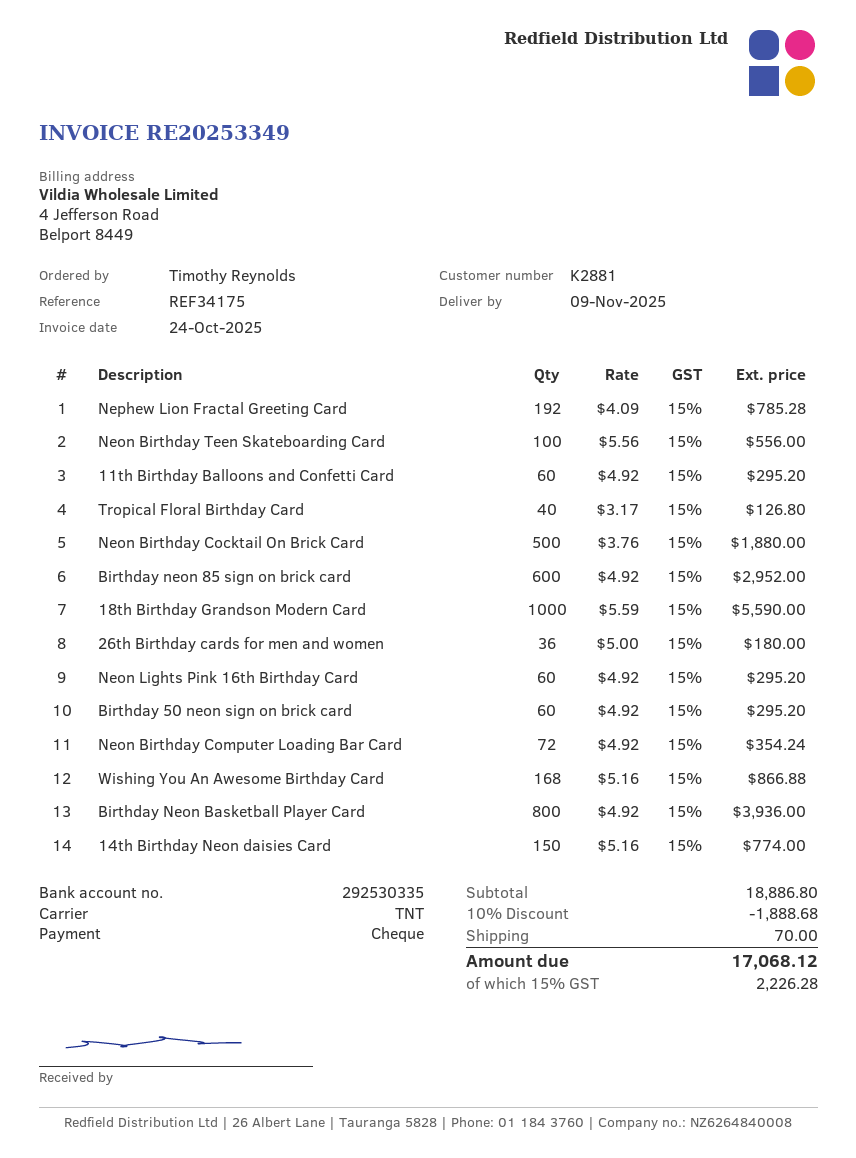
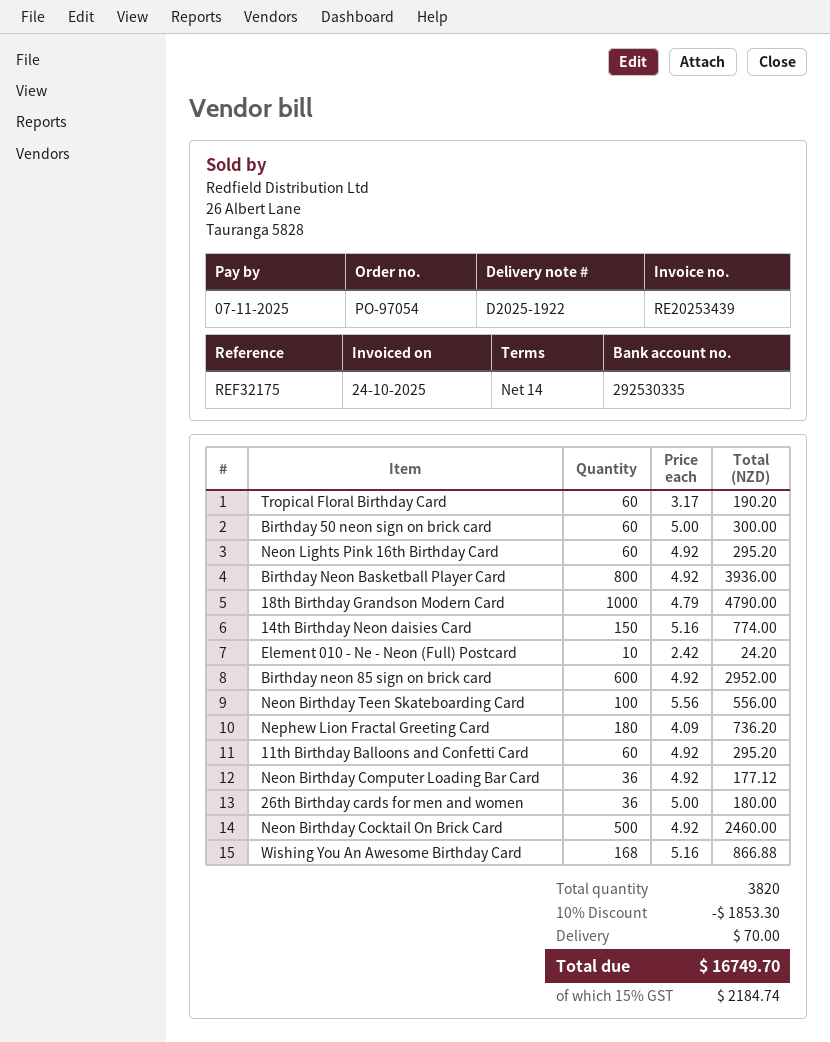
invoice number: RE20253349 -> RE20253439
reference: REF34175 -> REF32175
Nephew Lion Fractal Greeting Card: 192 x 4.09 = 785.28 -> 180 x 4.09 = 736.20
Tropical Floral Birthday Card: 40 x 3.17 = 126.80 -> 60 x 3.17 = 190.20
Neon Birthday Cocktail On Brick Card: 500 x 3.76 = 1880.00 -> 500 x 4.92 = 2460.00
18th Birthday Grandson Modern Card: 1000 x 5.59 = 5590.00 -> 1000 x 4.79 = 4790.00
Birthday 50 neon sign on brick card: 60 x 4.92 = 295.20 -> 60 x 5.00 = 300.00
Neon Birthday Computer Loading Bar Card: 72 x 4.92 = 354.24 -> 36 x 4.92 = 177.12
Element 010 - Ne - Neon (Full) Postcard: none -> 10 x 2.42 = 24.20
discount: 10% = 1888.68 -> 10% = 1853.30
tax: 15% = 2226.28 -> 15% = 2184.74
total: 17068.12 -> 16749.70

